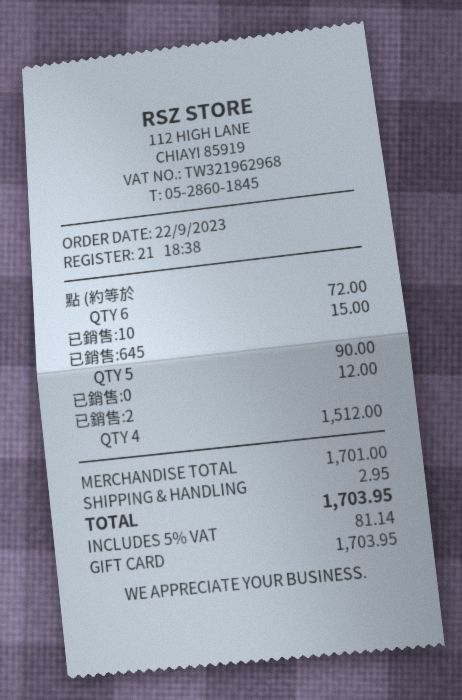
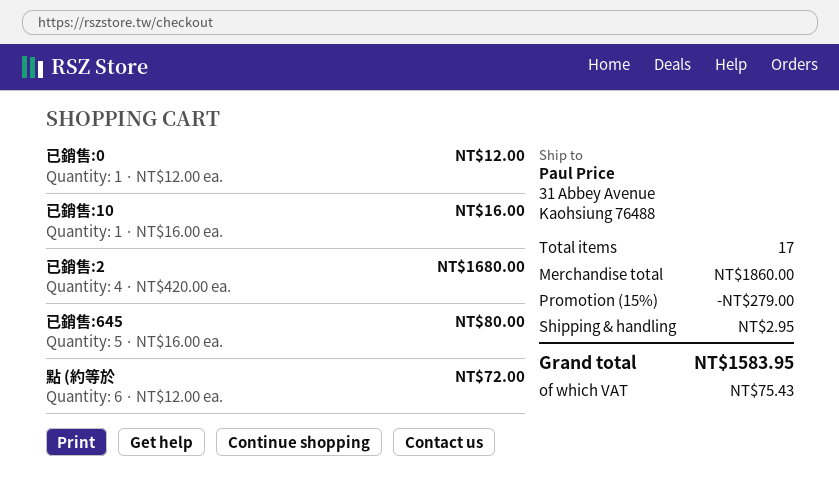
已銷售:10: 1 for 15.00 -> 1 for 16.00
已銷售:645: 5 for 90.00 -> 5 for 80.00
已銷售:2: 4 for 1512.00 -> 4 for 1680.00
subtotal: 1701.00 -> 1860.00
discount: none -> 15% = 279.00
tax: 81.14 -> 75.43
total: 1703.95 -> 1583.95

